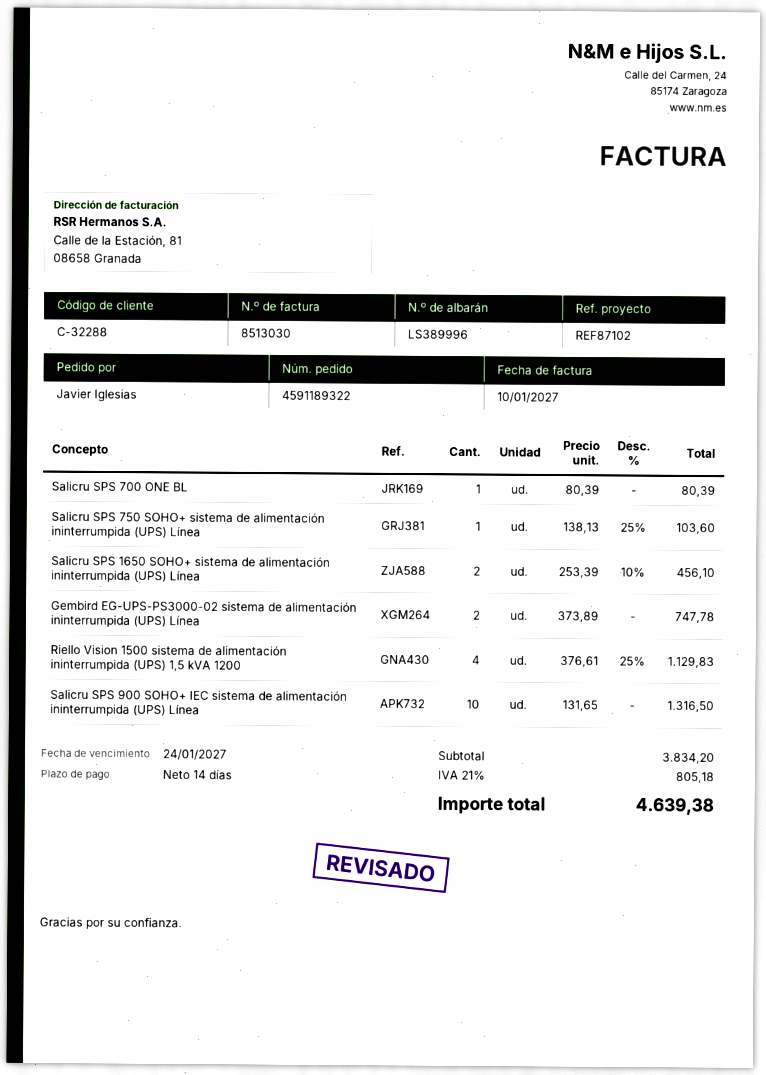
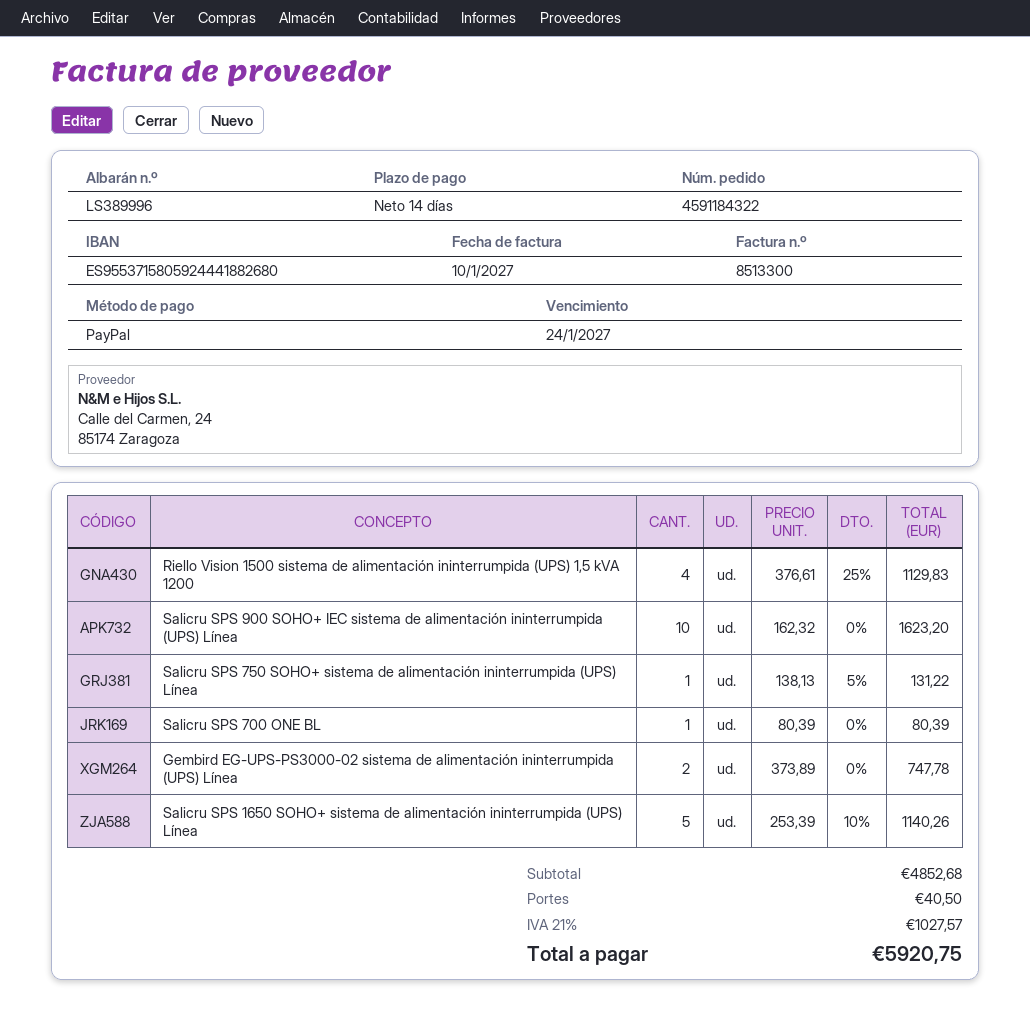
order number: 4591189322 -> 4591184322
invoice number: 8513030 -> 8513300
Salicru SPS 750 SOHO+ sistema de alimentación ininterrumpida (UPS) Línea: 1 x 138.13 - 25% = 103.60 -> 1 x 138.13 - 5% = 131.22
Salicru SPS 1650 SOHO+ sistema de alimentación ininterrumpida (UPS) Línea: 2 x 253.39 - 10% = 456.10 -> 5 x 253.39 - 10% = 1140.26
Salicru SPS 900 SOHO+ IEC sistema de alimentación ininterrumpida (UPS) Línea: 10 x 131.65 = 1316.50 -> 10 x 162.32 = 1623.20
subtotal: 3834.20 -> 4852.68
shipping: none -> 40.50
tax: 21% = 805.18 -> 21% = 1027.57
total: 4639.38 -> 5920.75

